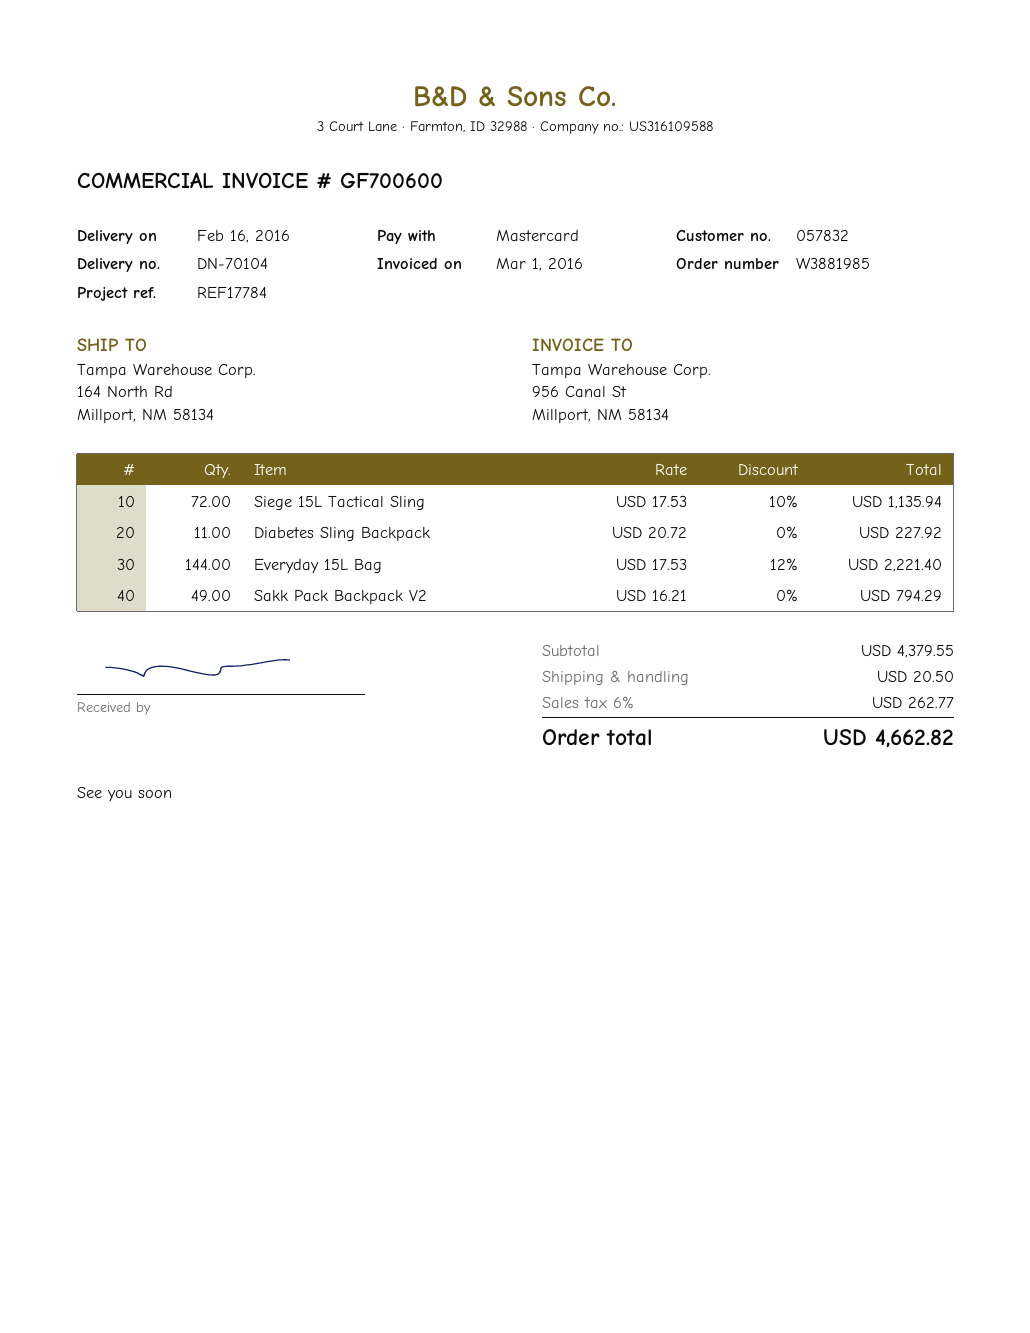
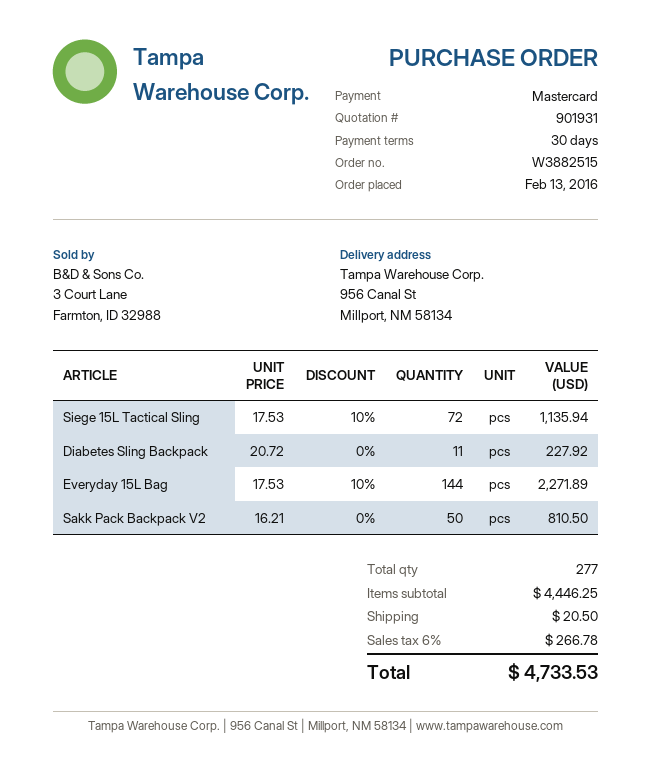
order number: W3881985 -> W3882515
ship to: 164 North Rd, Millport, NM 58134 -> 956 Canal St, Millport, NM 58134
Everyday 15L Bag: 144 x 17.53 - 12% = 2221.40 -> 144 x 17.53 - 10% = 2271.89
Sakk Pack Backpack V2: 49 x 16.21 = 794.29 -> 50 x 16.21 = 810.50
subtotal: 4379.55 -> 4446.25
tax: 6% = 262.77 -> 6% = 266.78
total: 4662.82 -> 4733.53

